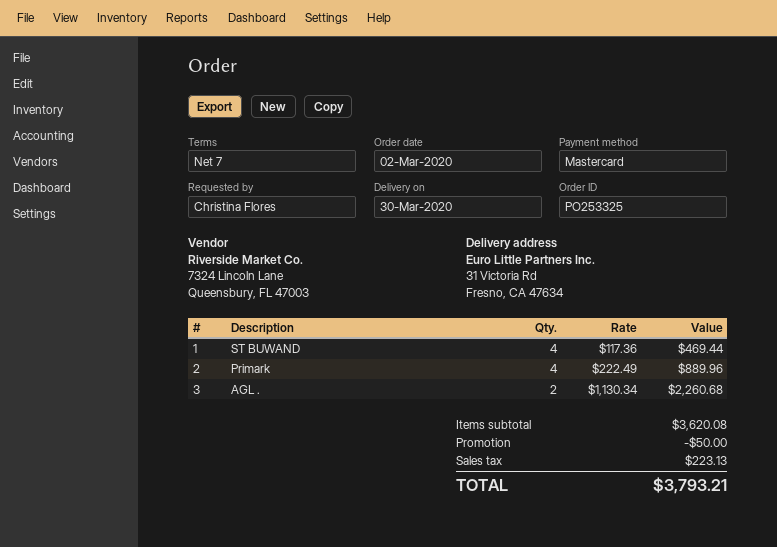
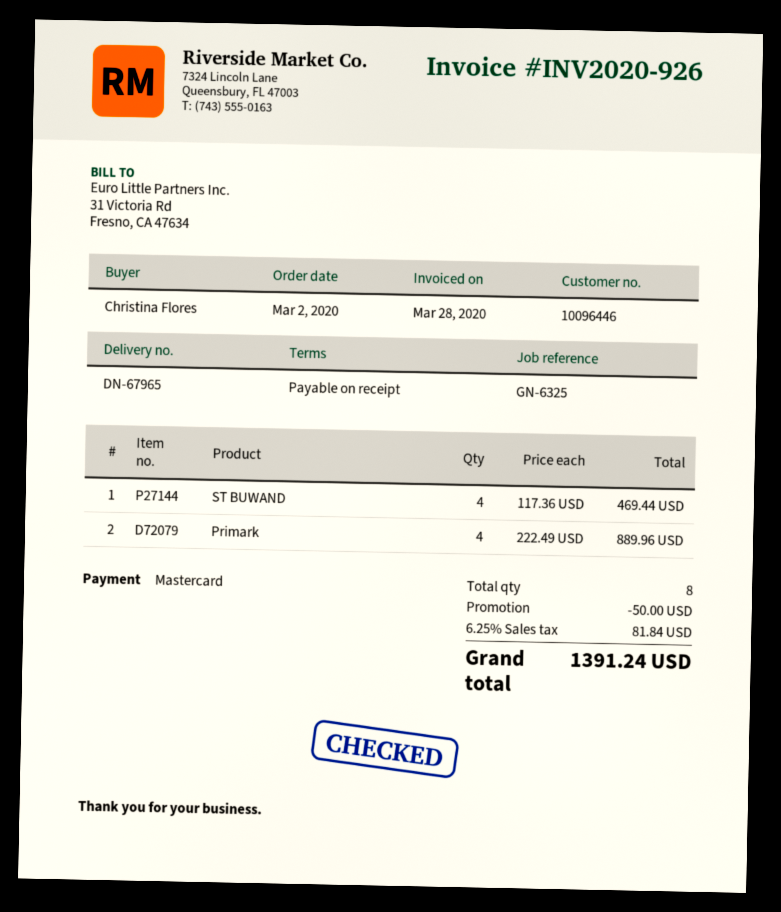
payment terms: 7 days -> on receipt
AGL .: 2 x 1130.34 = 2260.68 -> none
tax: 223.13 -> 81.84
total: 3793.21 -> 1391.24

